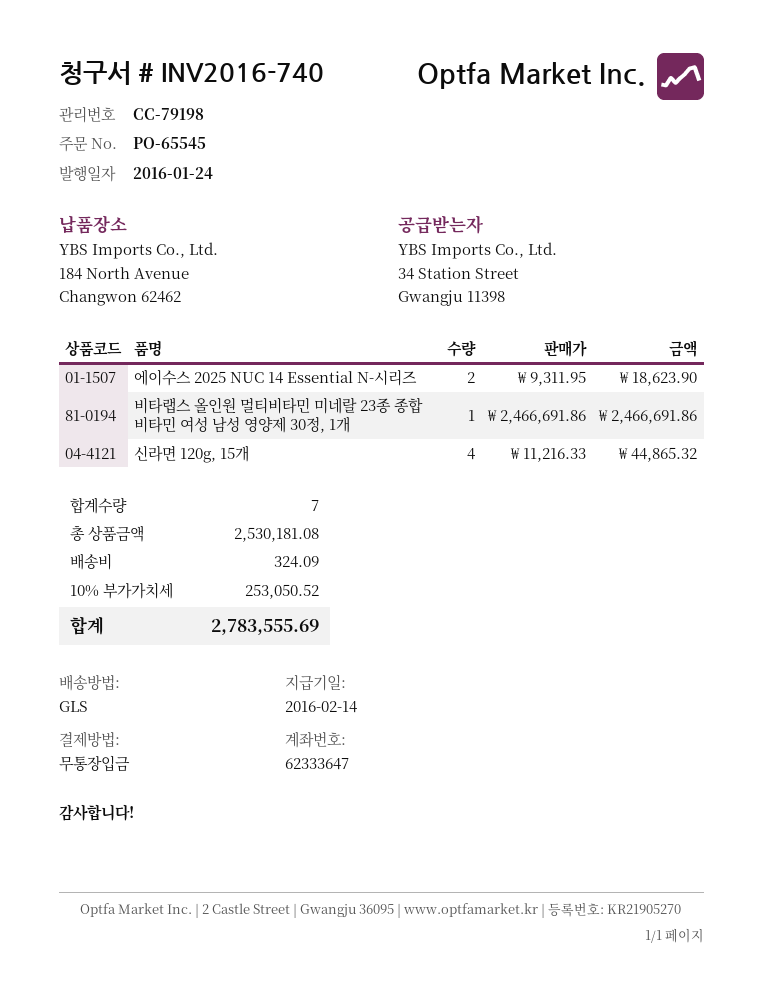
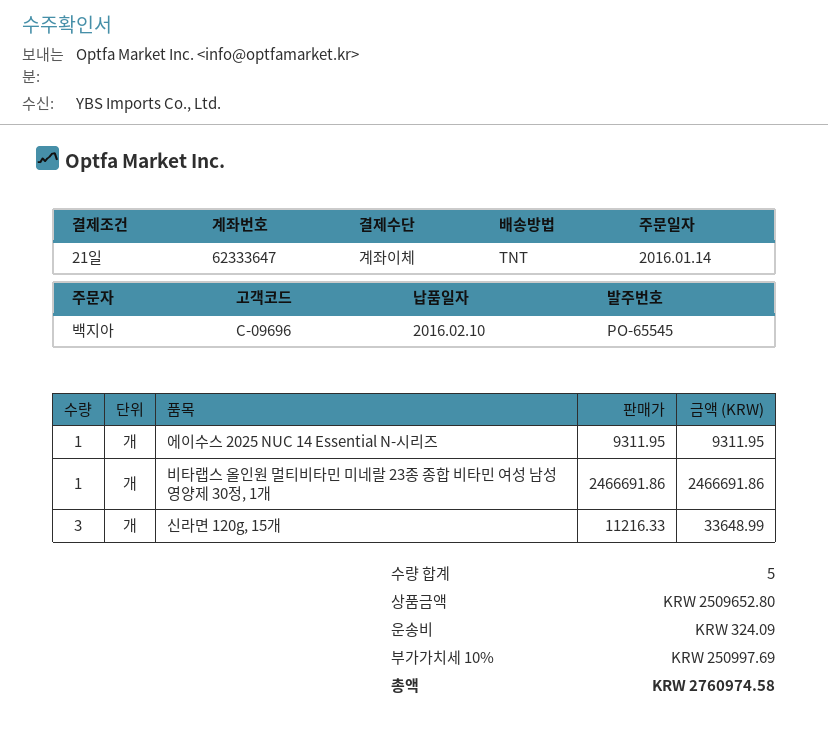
shipping method: GLS -> TNT
에이수스 2025 NUC 14 Essential N-시리즈: 2 x 9311.95 = 18623.90 -> 1 x 9311.95 = 9311.95
신라면 120g, 15개: 4 x 11216.33 = 44865.32 -> 3 x 11216.33 = 33648.99
total quantity: 7 -> 5
subtotal: 2530181.08 -> 2509652.80
tax: 10% = 253050.52 -> 10% = 250997.69
total: 2783555.69 -> 2760974.58

